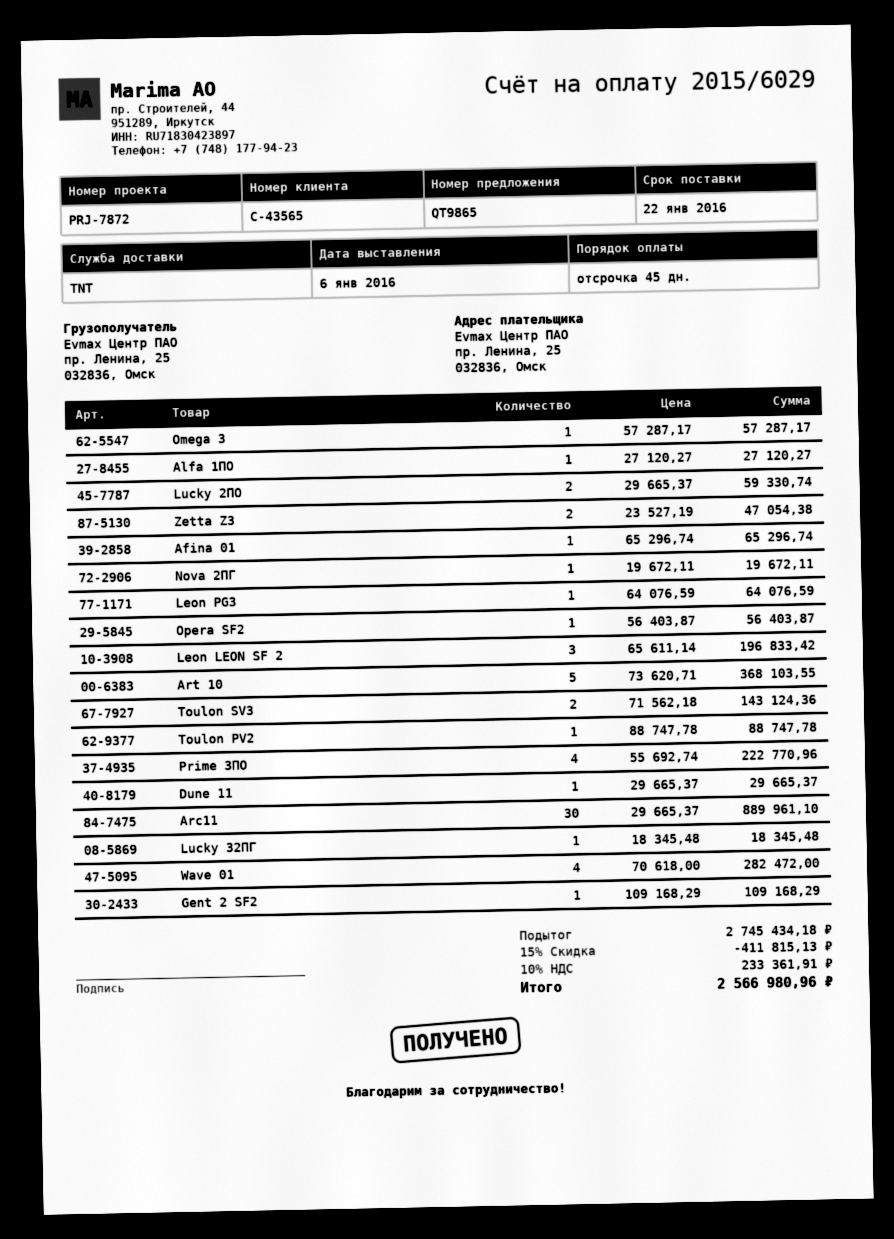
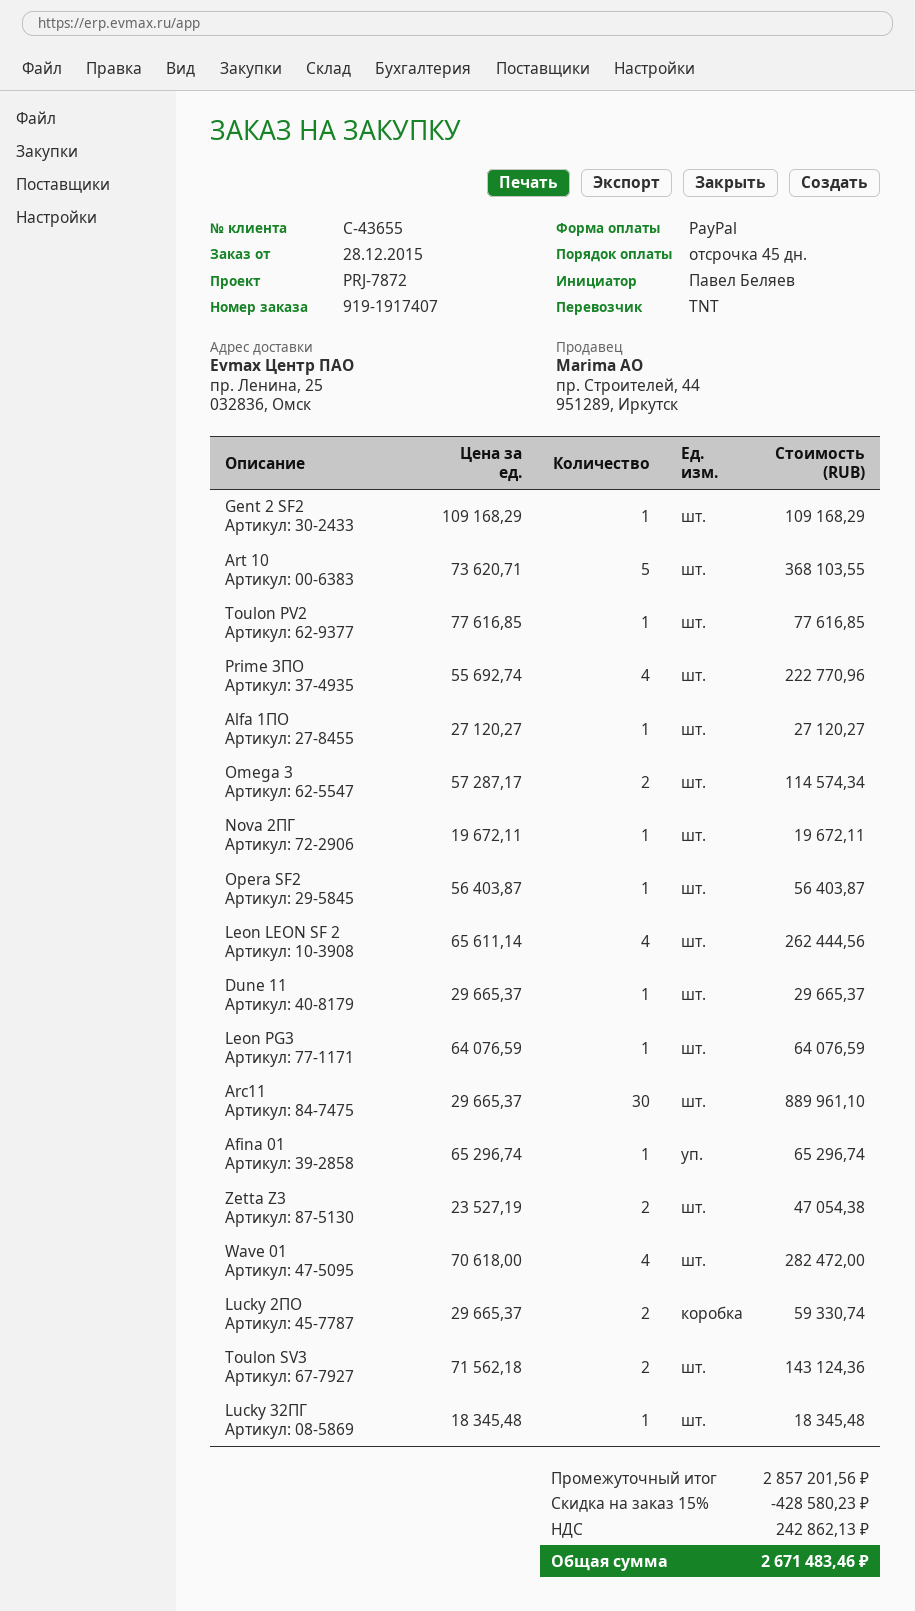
customer number: C-43565 -> C-43655
Omega 3: 1 x 57287.17 = 57287.17 -> 2 x 57287.17 = 114574.34
Leon LEON SF 2: 3 x 65611.14 = 196833.42 -> 4 x 65611.14 = 262444.56
Toulon PV2: 1 x 88747.78 = 88747.78 -> 1 x 77616.85 = 77616.85
subtotal: 2745434.18 -> 2857201.56
discount: 15% = 411815.13 -> 15% = 428580.23
tax: 233361.91 -> 242862.13
total: 2566980.96 -> 2671483.46

